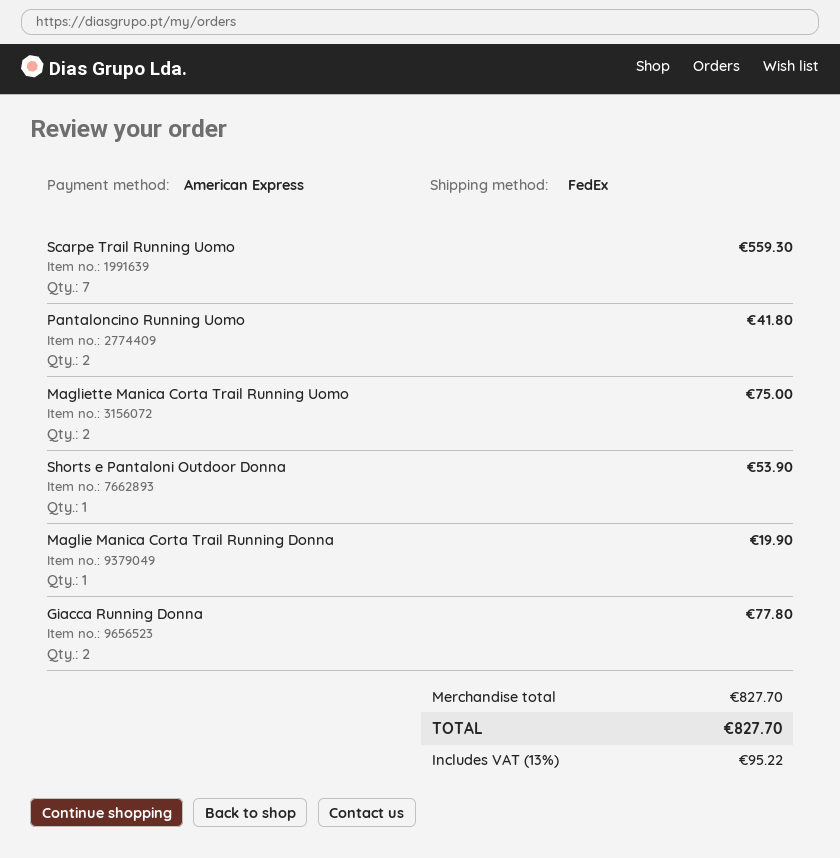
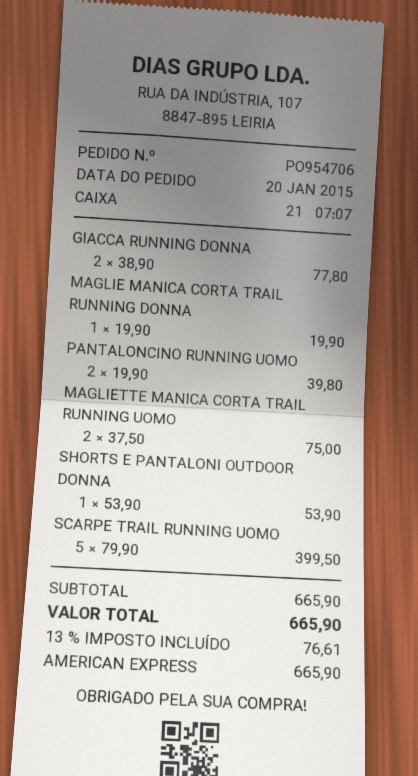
Scarpe Trail Running Uomo: 7 for 559.30 -> 5 for 399.50
Pantaloncino Running Uomo: 2 for 41.80 -> 2 for 39.80
subtotal: 827.70 -> 665.90
tax: 13% = 95.22 -> 13% = 76.61
total: 827.70 -> 665.90

